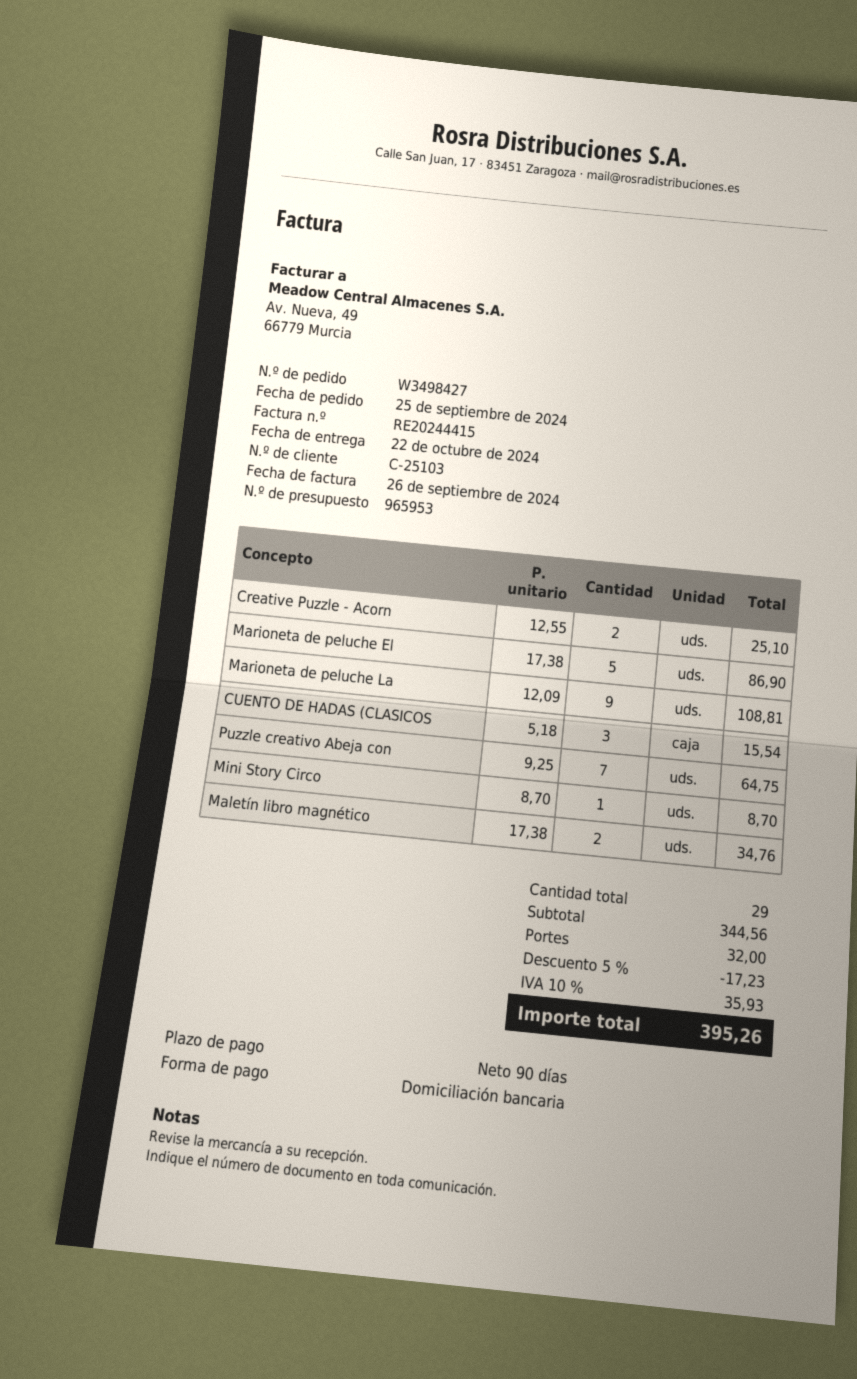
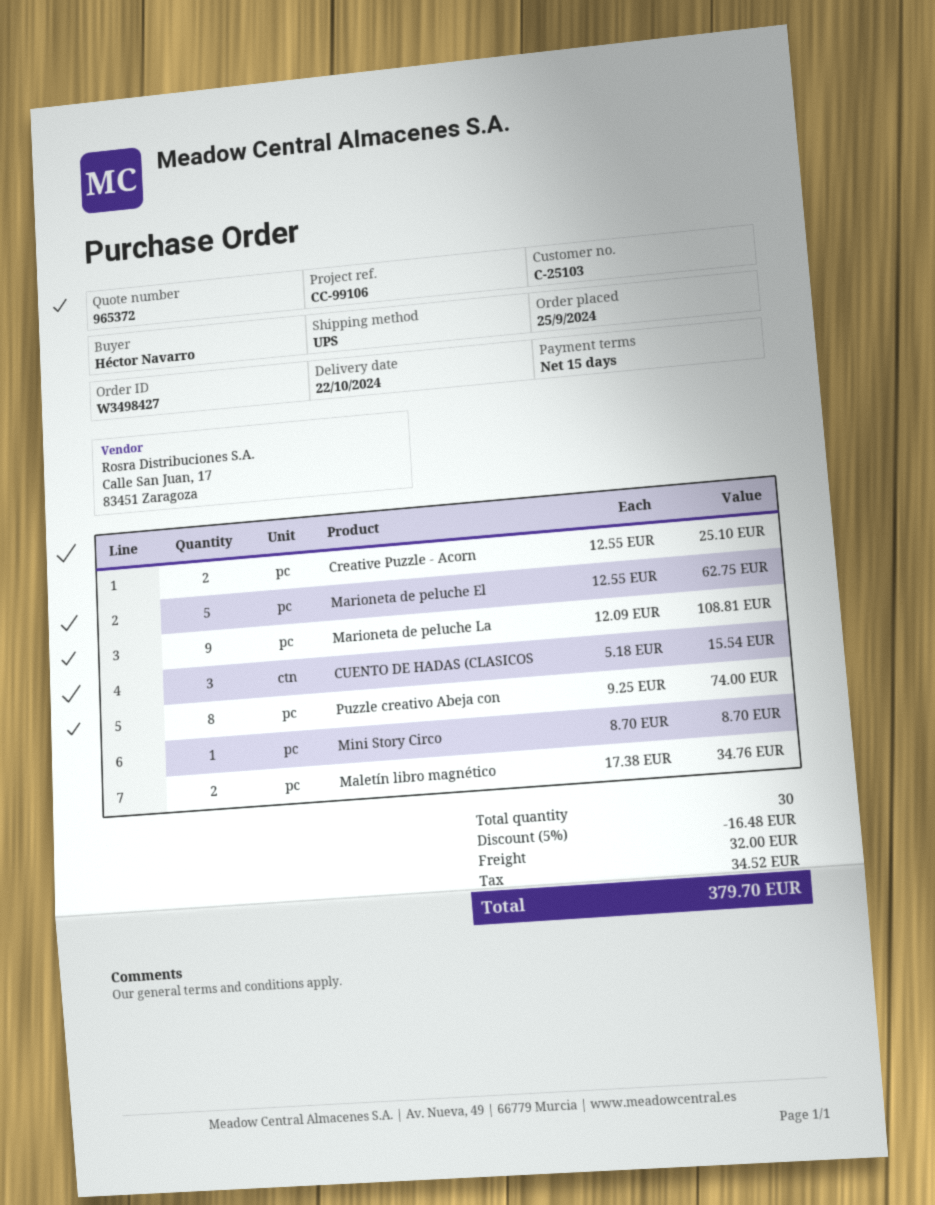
quote number: 965953 -> 965372
payment terms: 90 days -> 15 days
Marioneta de peluche El: 5 x 17.38 = 86.90 -> 5 x 12.55 = 62.75
Puzzle creativo Abeja con: 7 x 9.25 = 64.75 -> 8 x 9.25 = 74.00
total quantity: 29 -> 30
discount: 5% = 17.23 -> 5% = 16.48
tax: 35.93 -> 34.52
total: 395.26 -> 379.70

